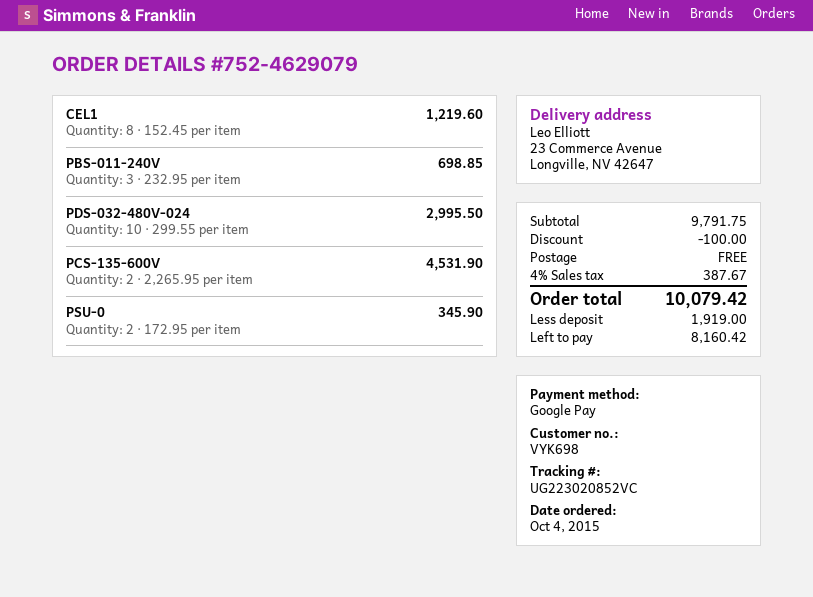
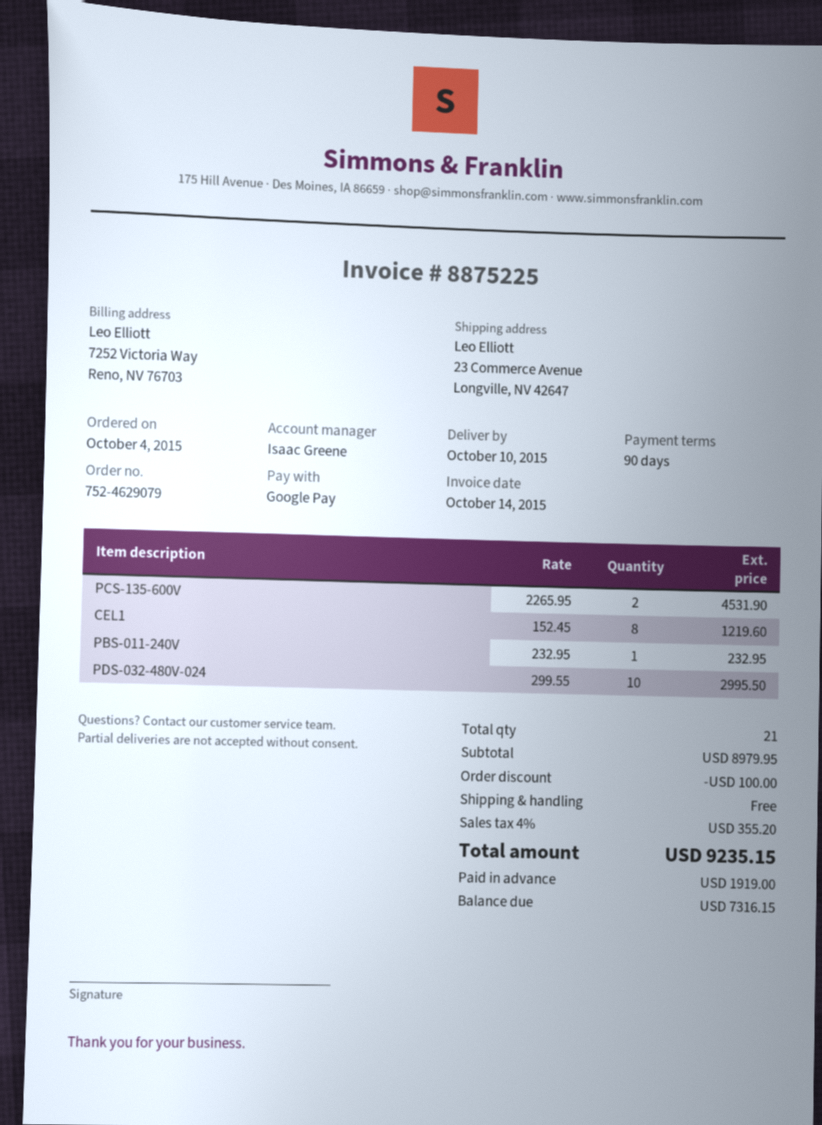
PBS-011-240V: 3 x 232.95 = 698.85 -> 1 x 232.95 = 232.95
PSU-0: 2 x 172.95 = 345.90 -> none
subtotal: 9791.75 -> 8979.95
tax: 4% = 387.67 -> 4% = 355.20
total: 10079.42 -> 9235.15
balance: 8160.42 -> 7316.15

